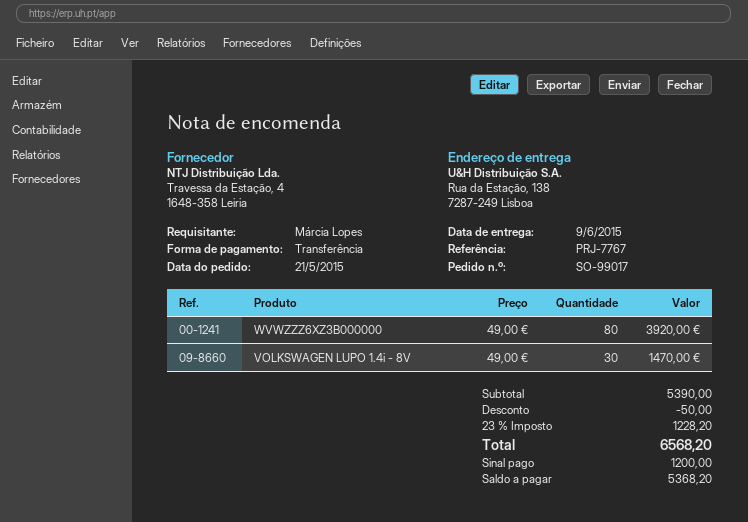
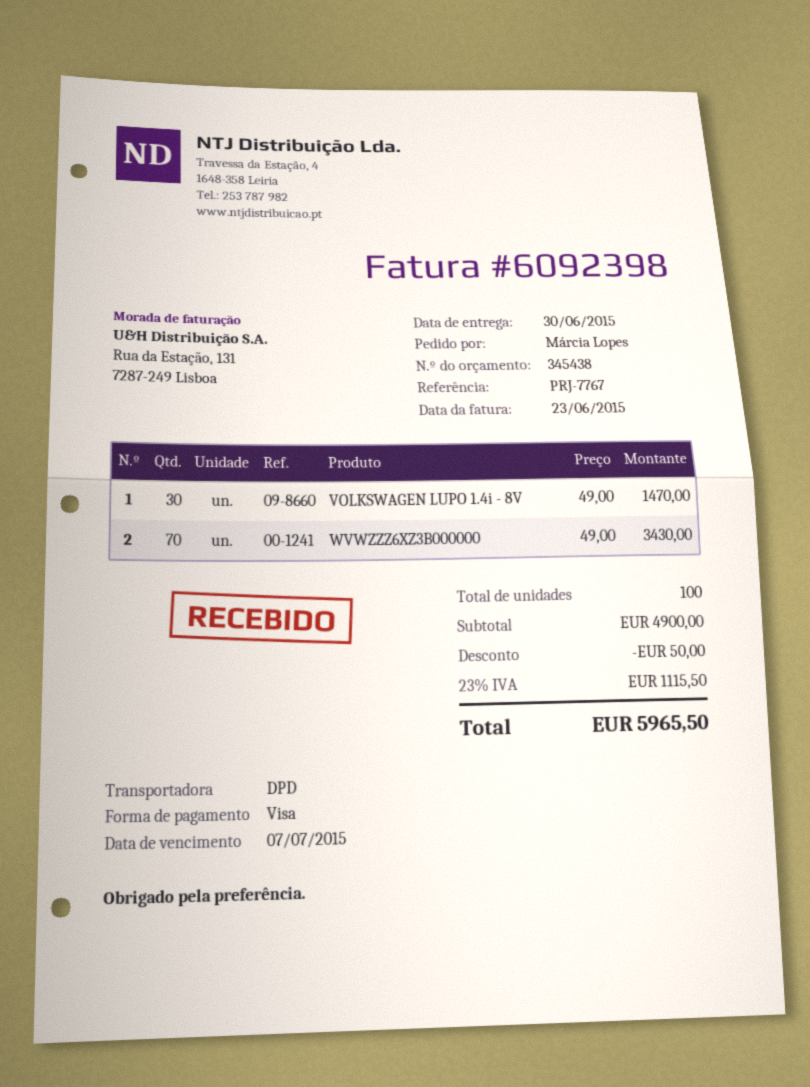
delivery date: 2015-06-09 -> 2015-06-30
payment method: bank transfer -> Visa
WVWZZZ6XZ3B000000: 80 x 49.00 = 3920.00 -> 70 x 49.00 = 3430.00
subtotal: 5390.00 -> 4900.00
tax: 23% = 1228.20 -> 23% = 1115.50
total: 6568.20 -> 5965.50

